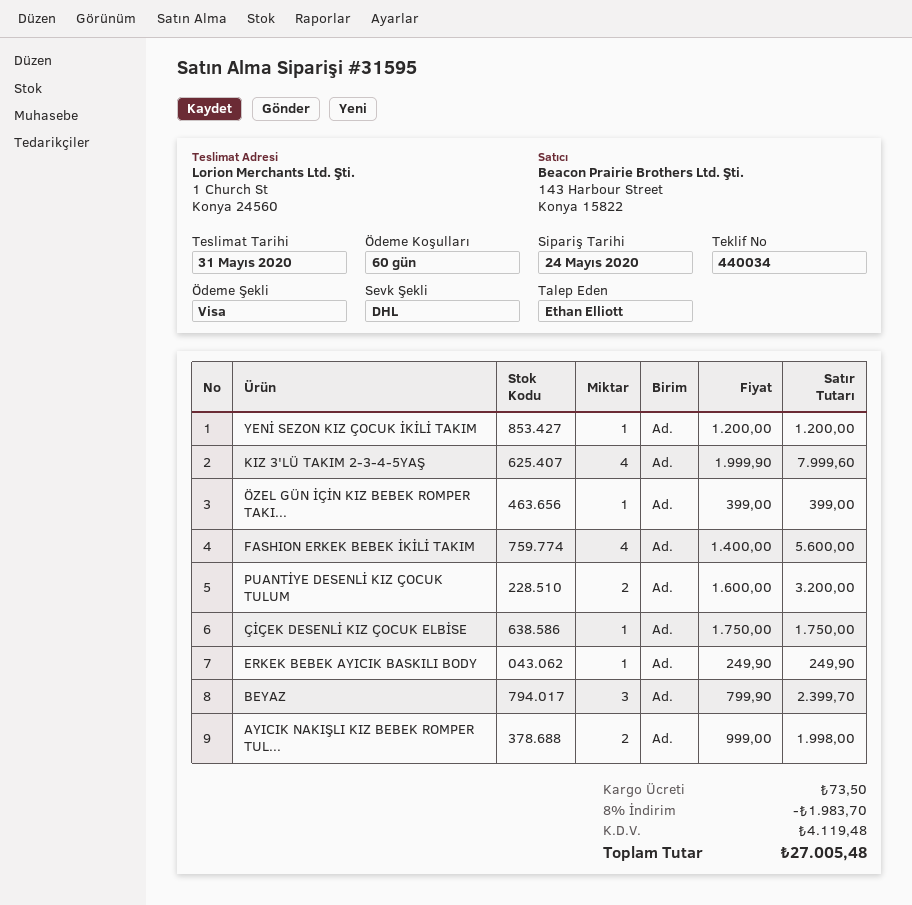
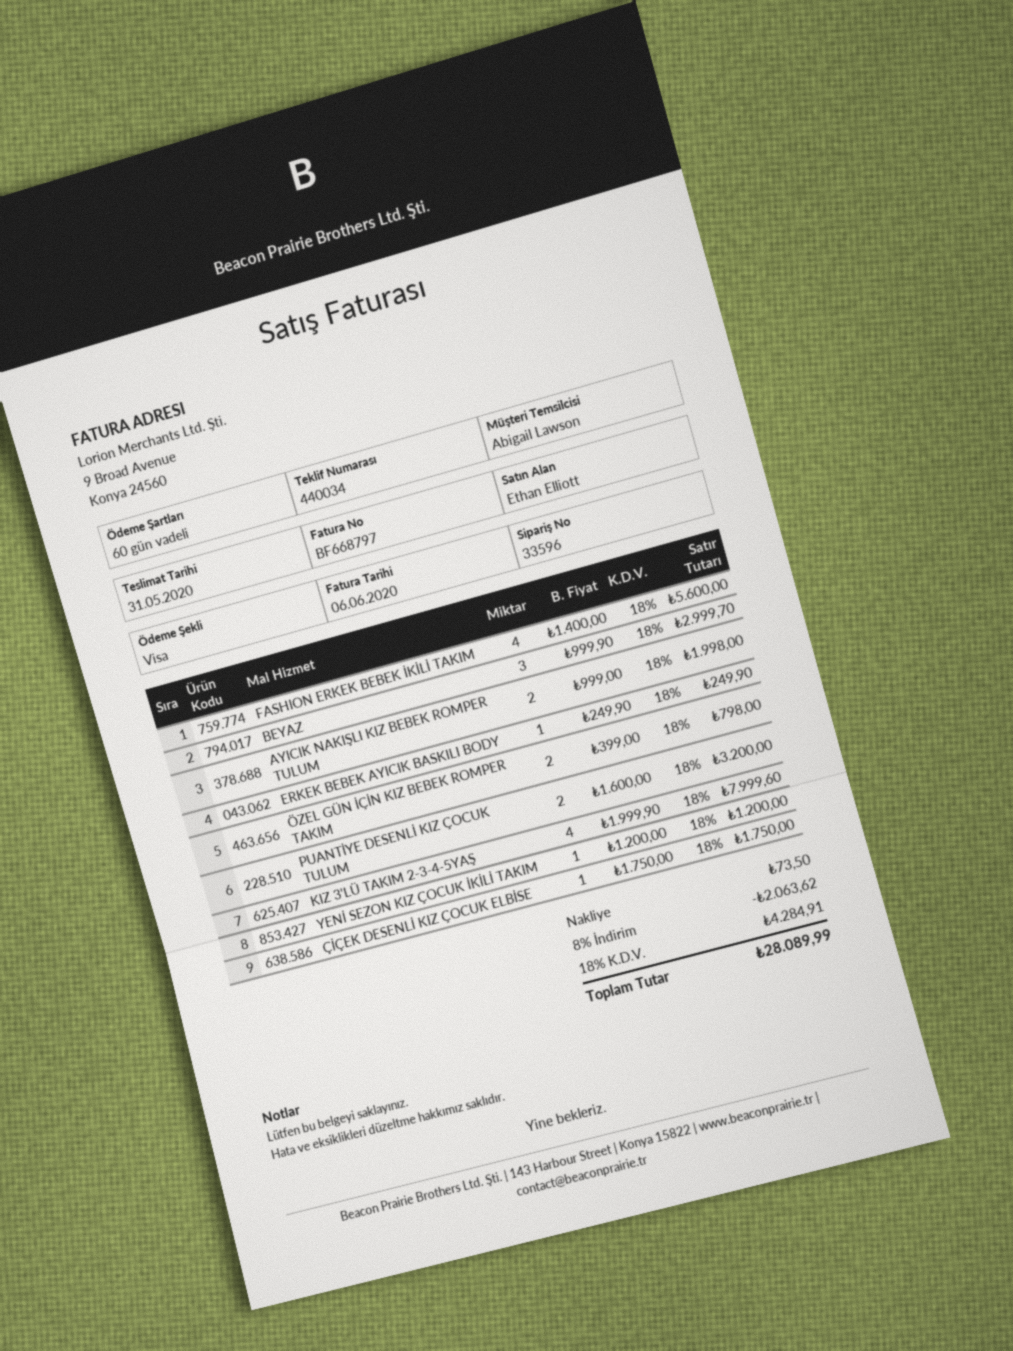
order number: 31595 -> 33596
ÖZEL GÜN İÇİN KIZ BEBEK ROMPER TAKI...: 1 x 399.00 = 399.00 -> 2 x 399.00 = 798.00
BEYAZ: 3 x 799.90 = 2399.70 -> 3 x 999.90 = 2999.70
discount: 8% = 1983.70 -> 8% = 2063.62
tax: 4119.48 -> 4284.91
total: 27005.48 -> 28089.99

